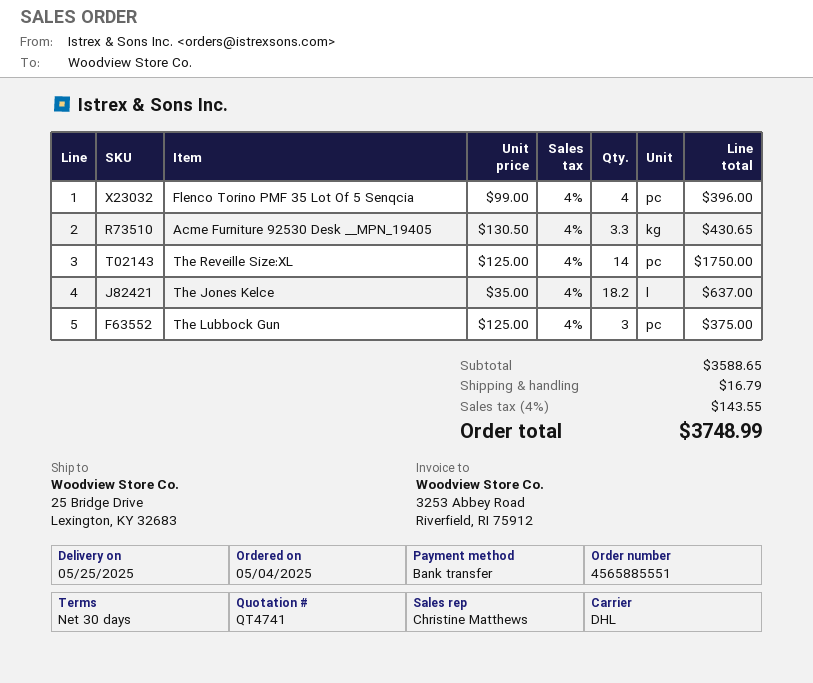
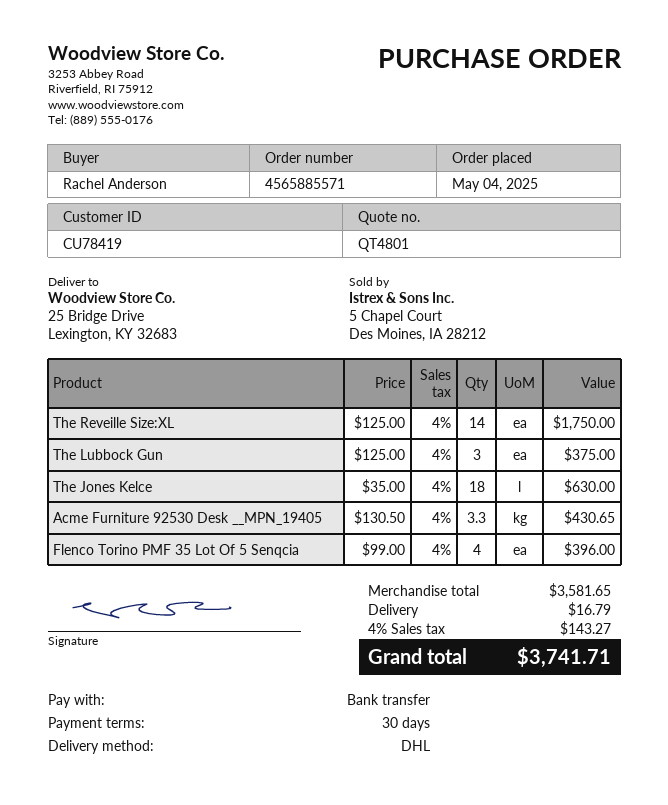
quote number: QT4741 -> QT4801
order number: 4565885551 -> 4565885571
The Jones Kelce: 18.2 x 35.00 = 637.00 -> 18 x 35.00 = 630.00
subtotal: 3588.65 -> 3581.65
tax: 4% = 143.55 -> 4% = 143.27
total: 3748.99 -> 3741.71

